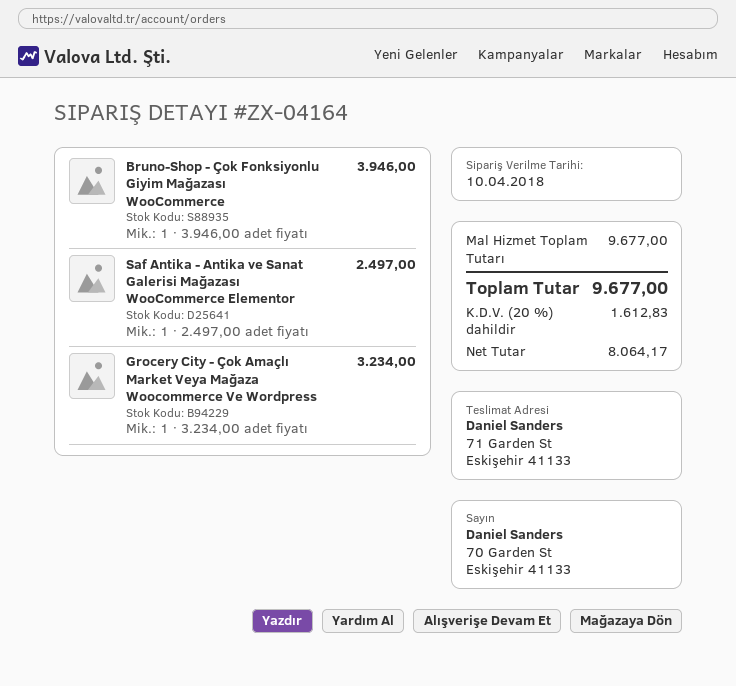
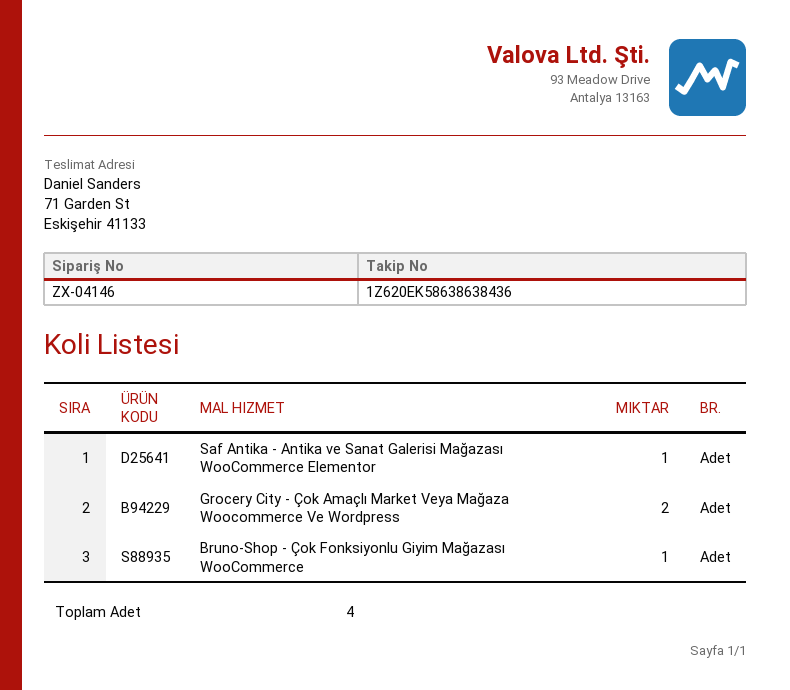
order number: ZX-04164 -> ZX-04146
Grocery City - Çok Amaçlı Market Veya Mağaza Woocommerce Ve Wordpress: 1 -> 2

